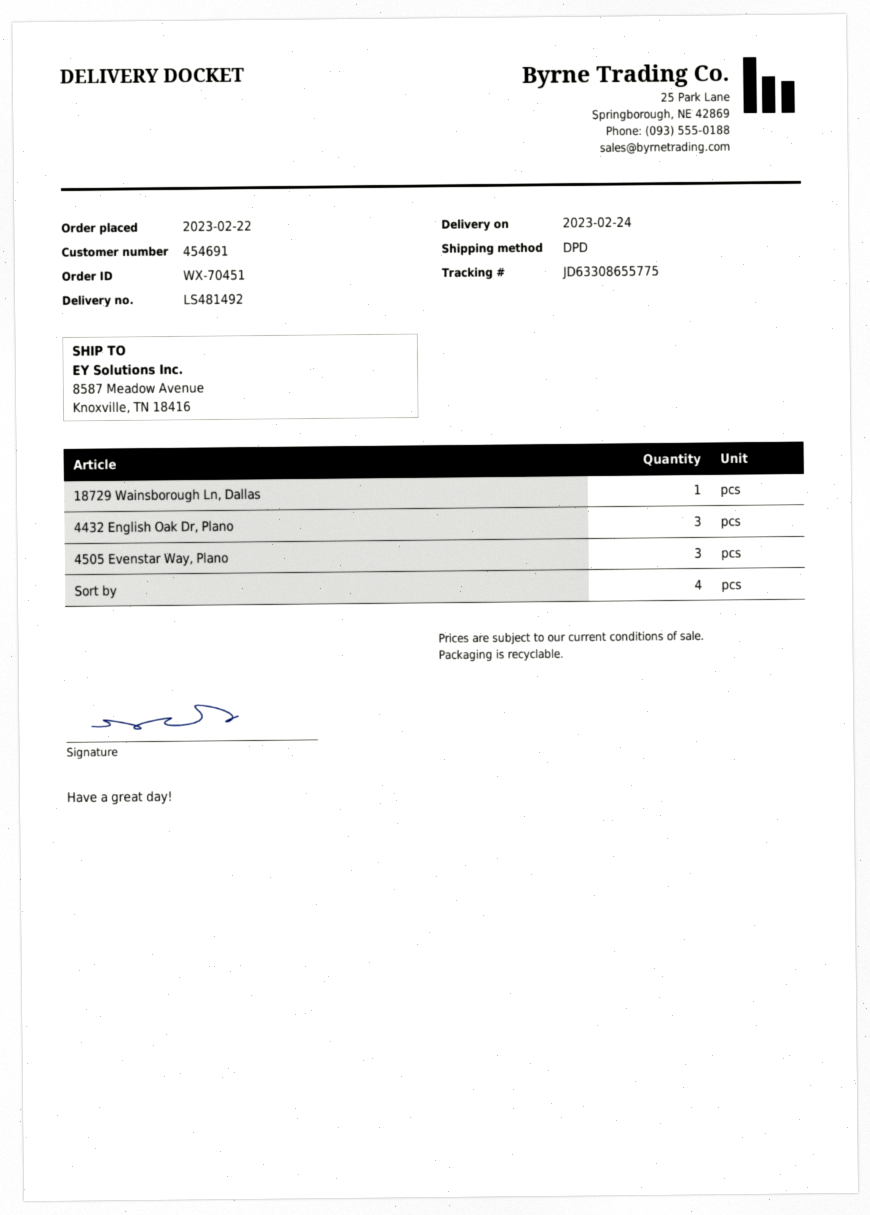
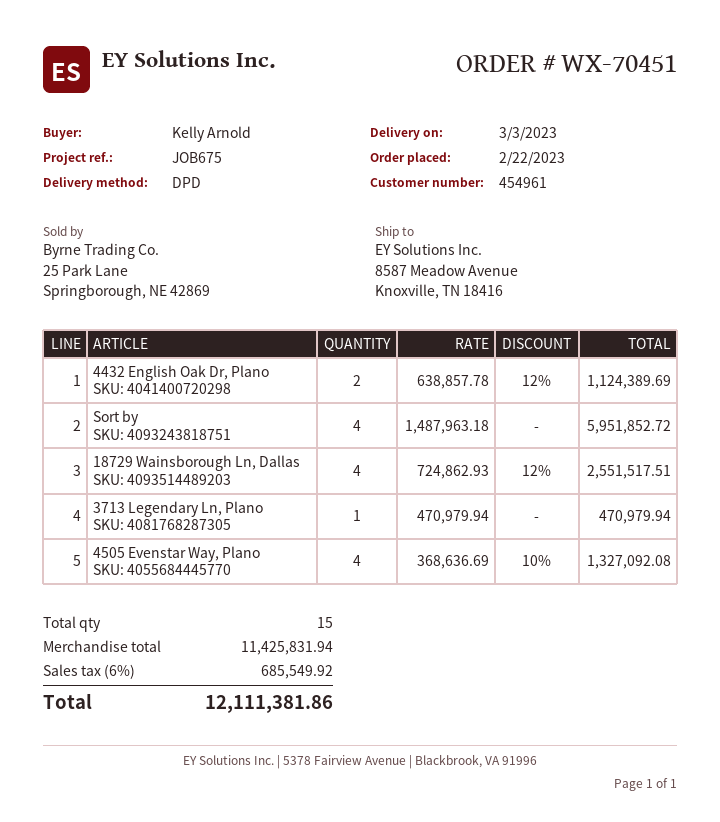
delivery date: 2023-02-24 -> 2023-03-03
customer number: 454691 -> 454961
18729 Wainsborough Ln, Dallas: 1 -> 4
4432 English Oak Dr, Plano: 3 -> 2
4505 Evenstar Way, Plano: 3 -> 4
3713 Legendary Ln, Plano: none -> 1

